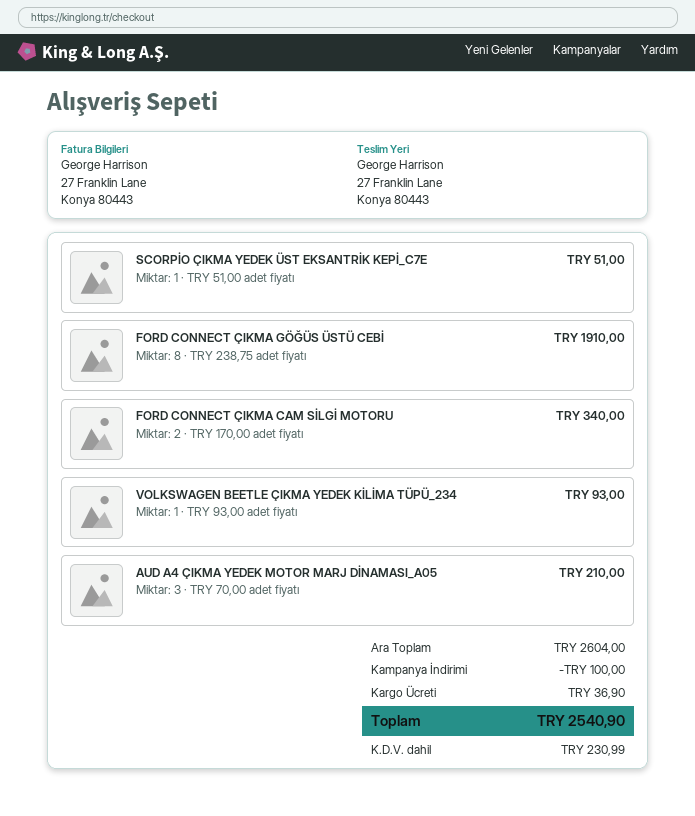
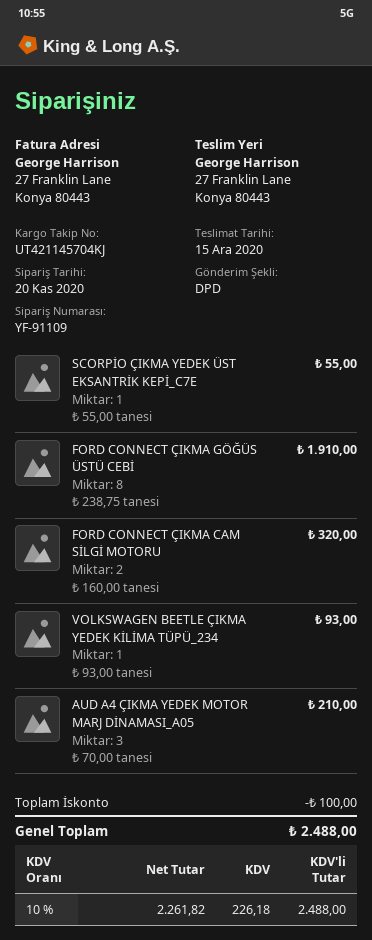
SCORPİO ÇIKMA YEDEK ÜST EKSANTRİK KEPİ_C7E: 1 x 51.00 = 51.00 -> 1 x 55.00 = 55.00
FORD CONNECT ÇIKMA CAM SİLGİ MOTORU: 2 x 170.00 = 340.00 -> 2 x 160.00 = 320.00
shipping: 36.90 -> none
tax: 230.99 -> 226.18
total: 2540.90 -> 2488.00

